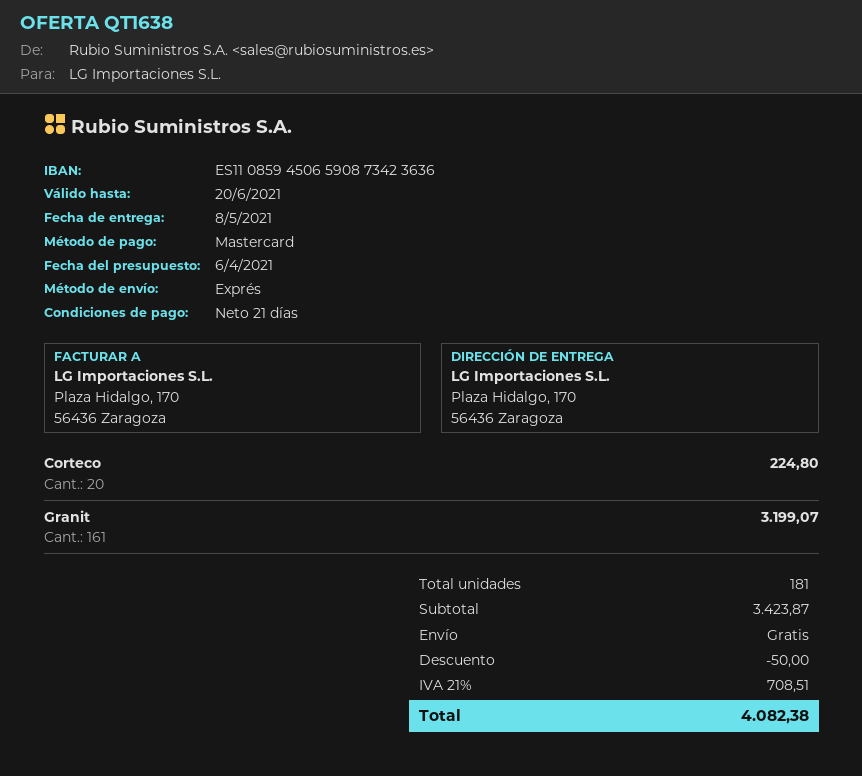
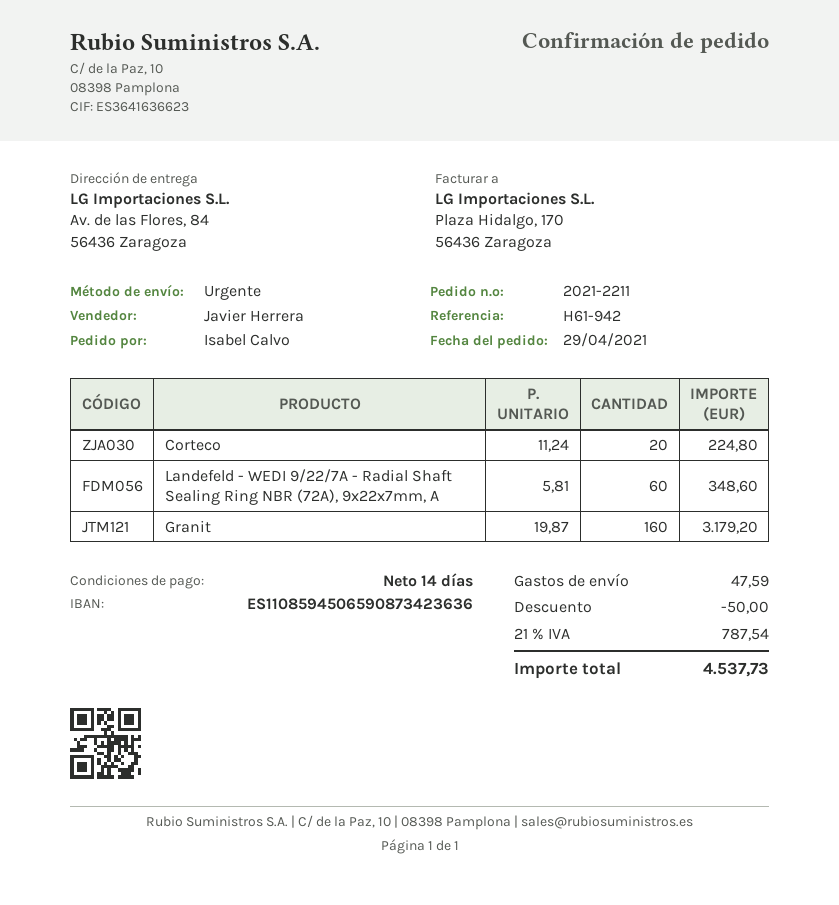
payment terms: 21 days -> 14 days
ship to: Plaza Hidalgo, 170, 56436 Zaragoza -> Av. de las Flores, 84, 56436 Zaragoza
Granit: 161 for 3199.07 -> 160 for 3179.20
Landefeld - WEDI 9/22/7A - Radial Shaft Sealing Ring NBR (72A), 9x22x7mm, A: none -> 60 for 348.60
shipping: 0.00 -> 47.59
tax: 21% = 708.51 -> 21% = 787.54
total: 4082.38 -> 4537.73

